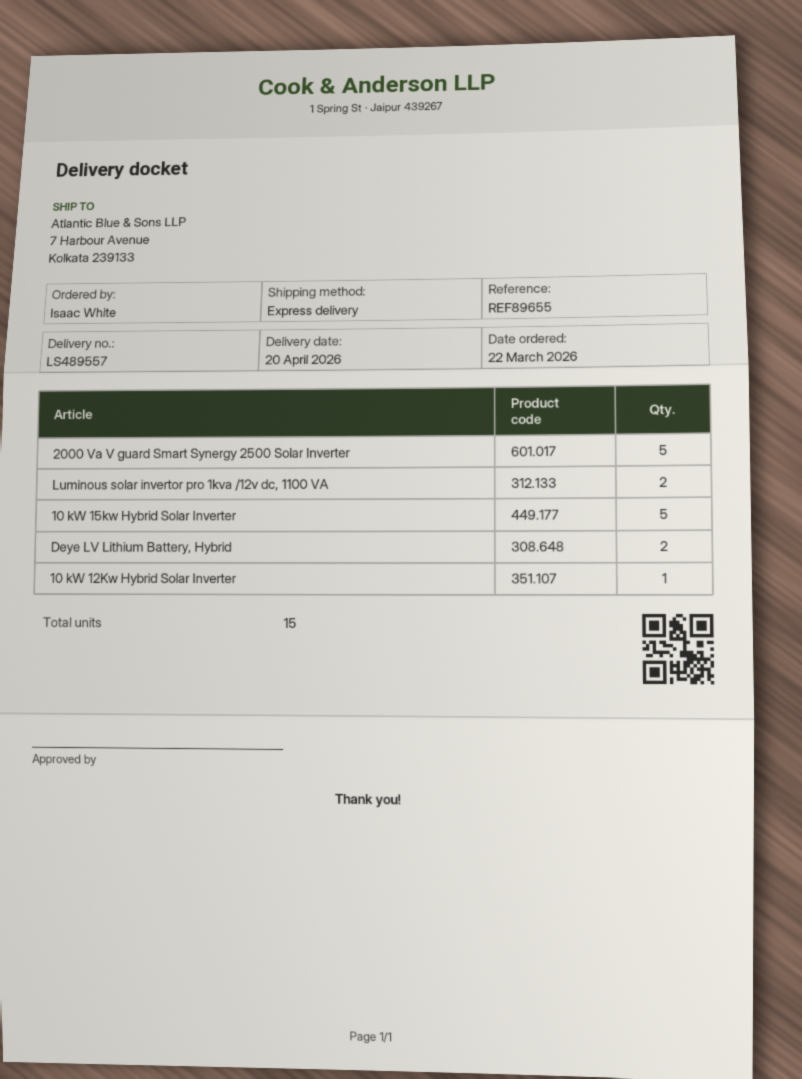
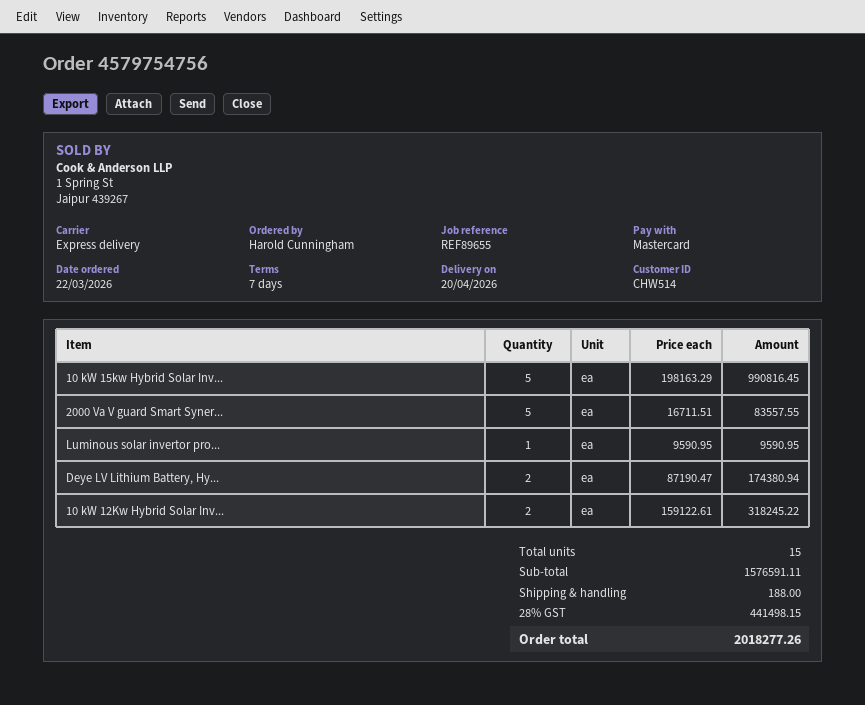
ordered by: Isaac White -> Harold Cunningham
Luminous solar invertor pro 1kva /12v dc, 1100 VA: 2 -> 1
10 kW 12Kw Hybrid Solar Inverter: 1 -> 2

